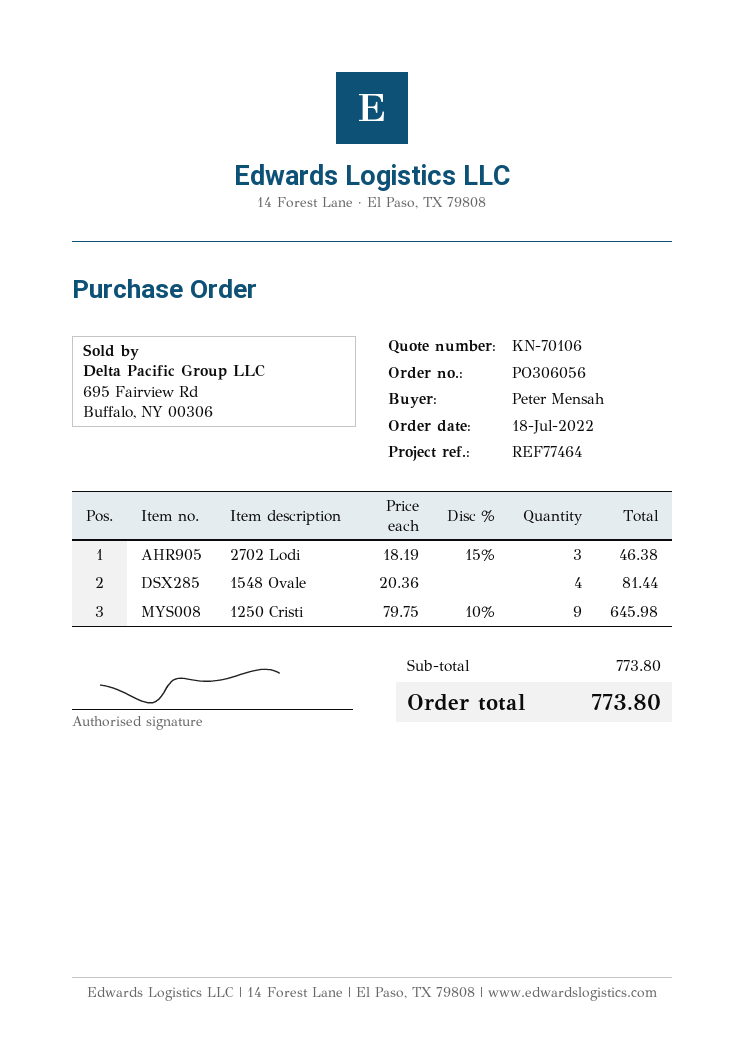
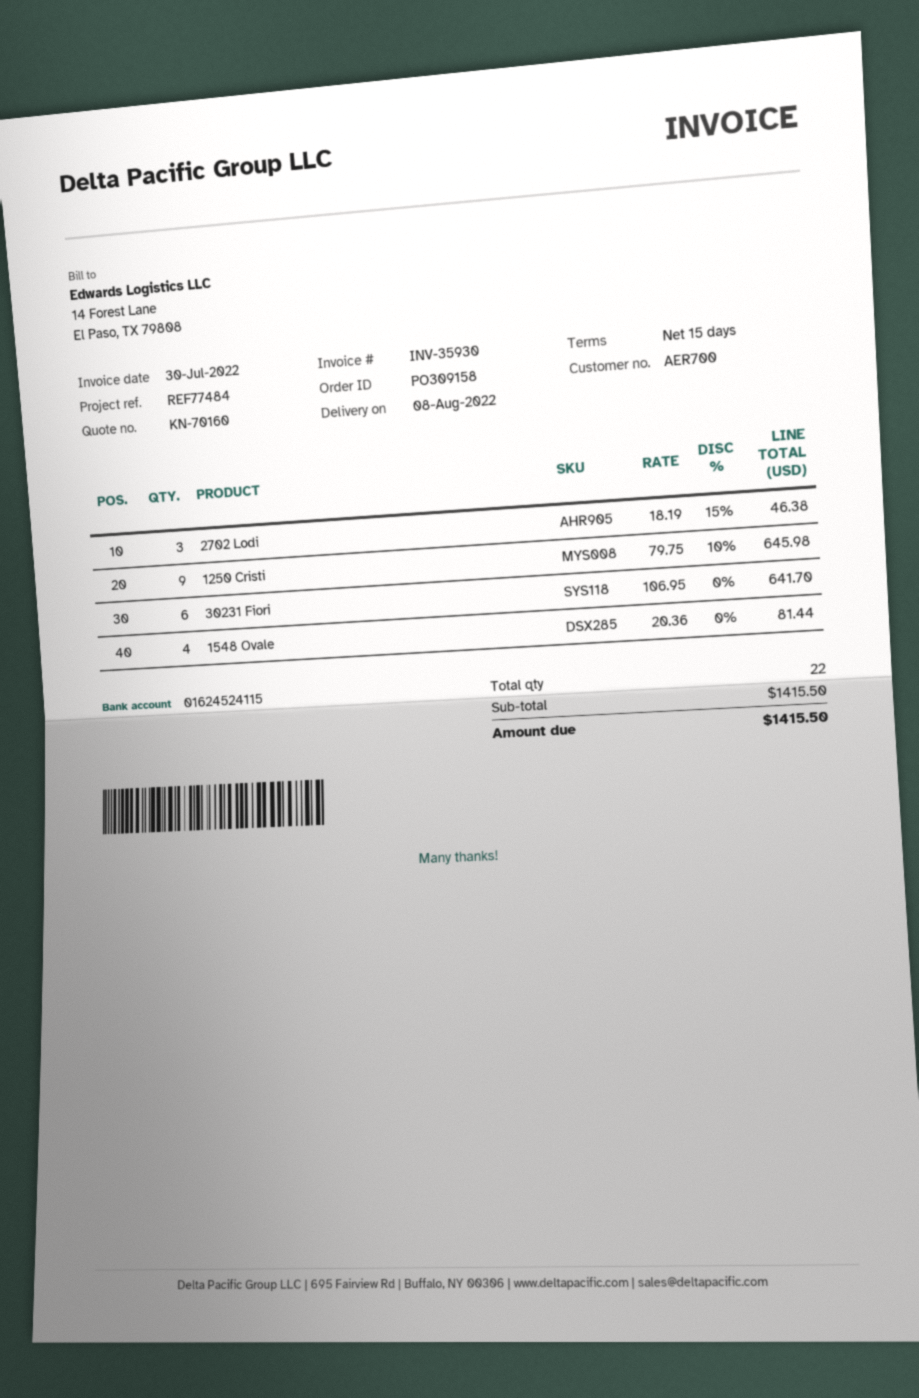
quote number: KN-70106 -> KN-70160
order number: PO306056 -> PO309158
reference: REF77464 -> REF77484
30231 Fiori: none -> 6 x 106.95 = 641.70
subtotal: 773.80 -> 1415.50
total: 773.80 -> 1415.50

